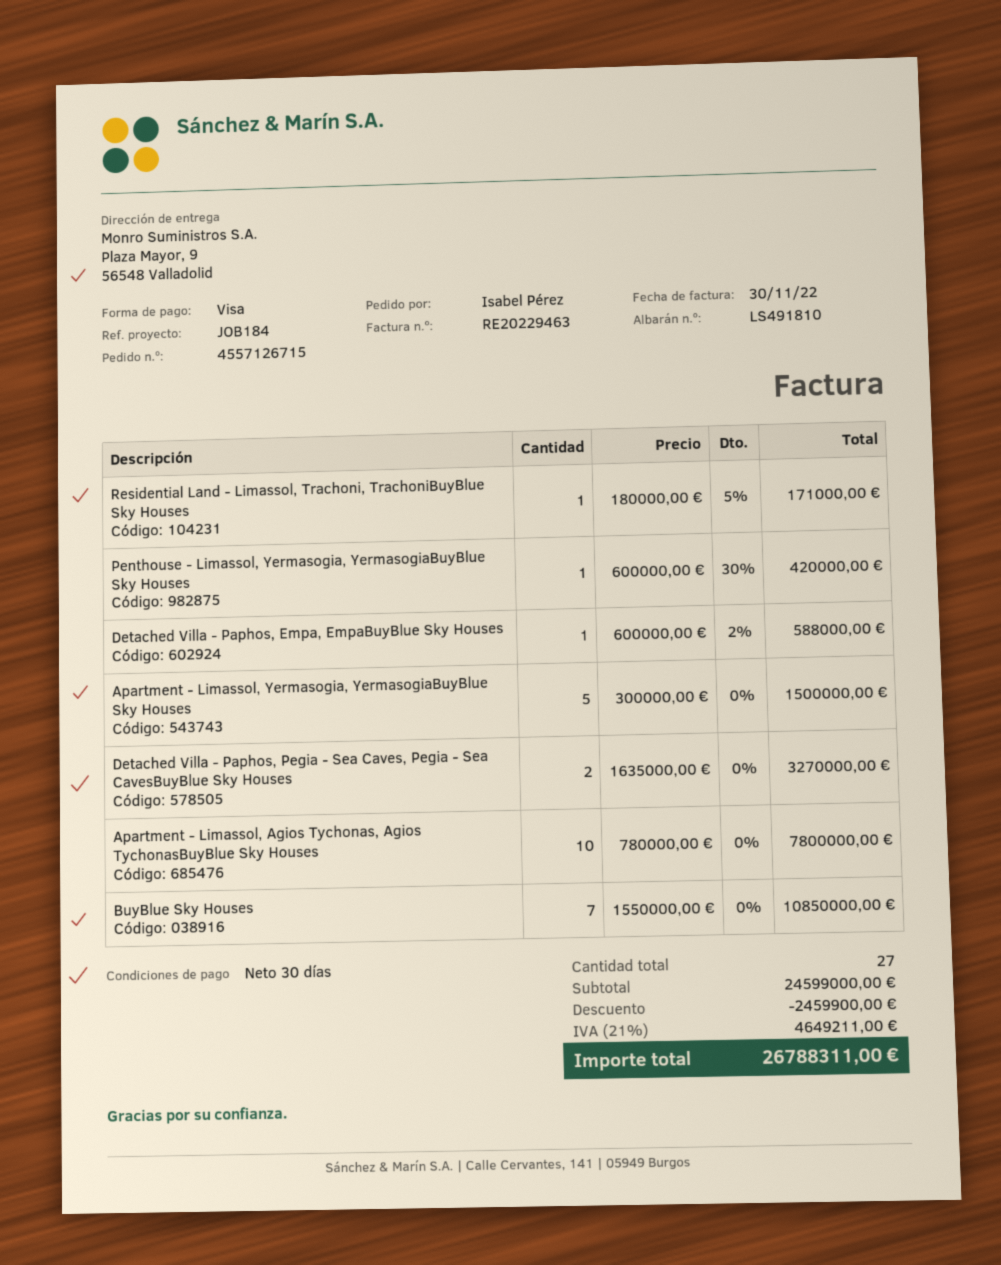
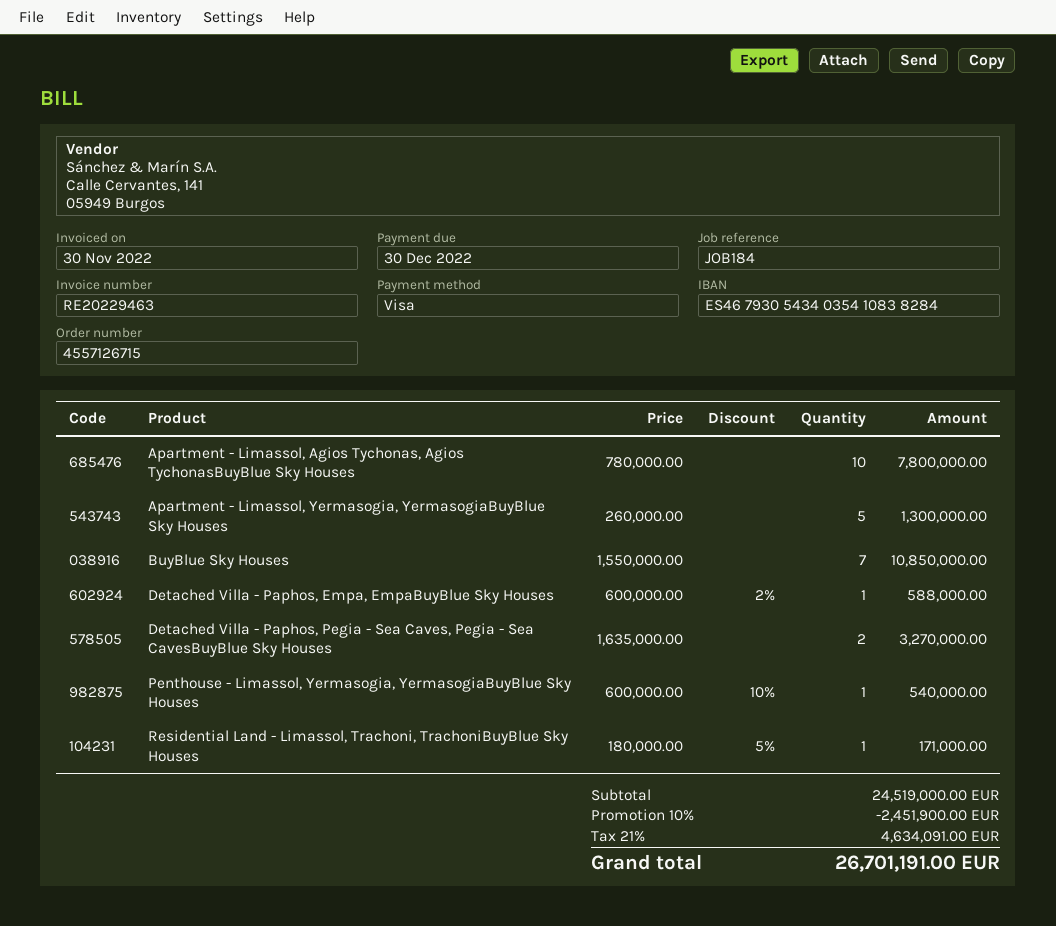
Penthouse - Limassol, Yermasogia, YermasogiaBuyBlue Sky Houses: 1 x 600000.00 - 30% = 420000.00 -> 1 x 600000.00 - 10% = 540000.00
Apartment - Limassol, Yermasogia, YermasogiaBuyBlue Sky Houses: 5 x 300000.00 = 1500000.00 -> 5 x 260000.00 = 1300000.00
subtotal: 24599000.00 -> 24519000.00
discount: 2459900.00 -> 2451900.00
tax: 21% = 4649211.00 -> 21% = 4634091.00
total: 26788311.00 -> 26701191.00

